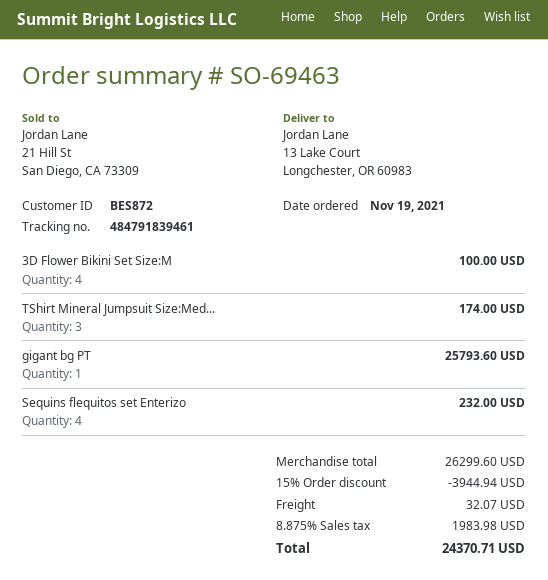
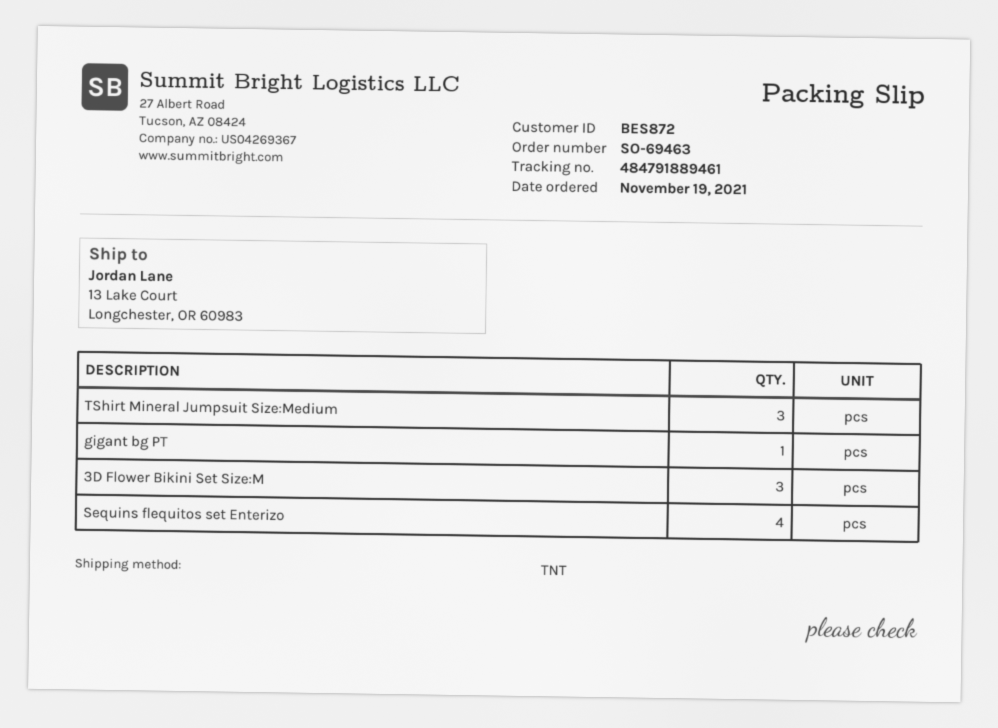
tracking number: 484791839461 -> 484791889461
3D Flower Bikini Set Size:M: 4 -> 3

